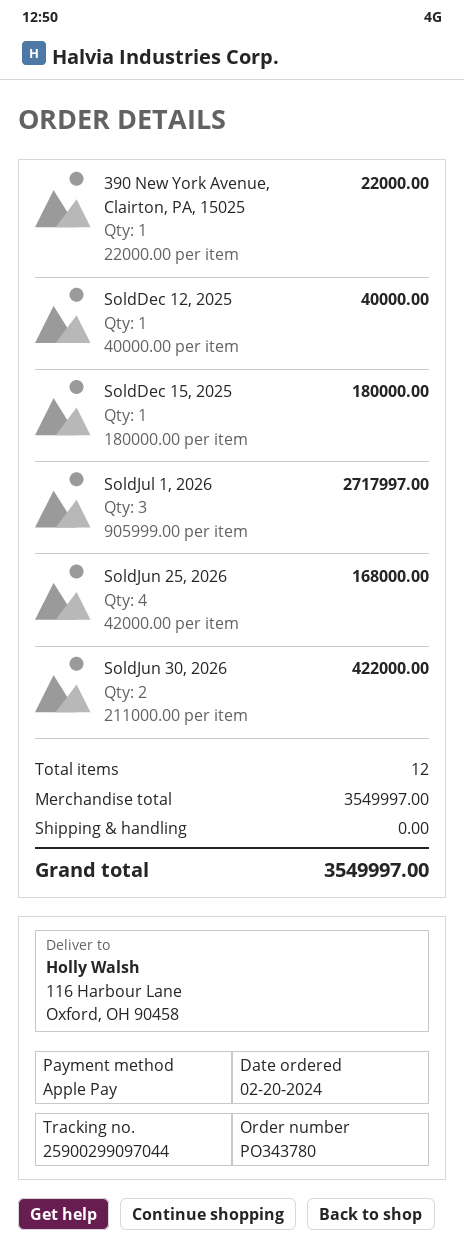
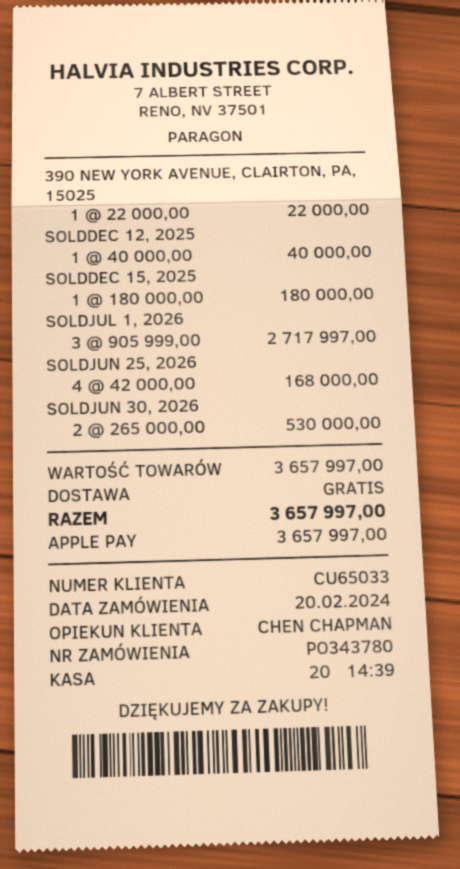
SoldJun 30, 2026: 2 x 211000.00 = 422000.00 -> 2 x 265000.00 = 530000.00
subtotal: 3549997.00 -> 3657997.00
total: 3549997.00 -> 3657997.00

